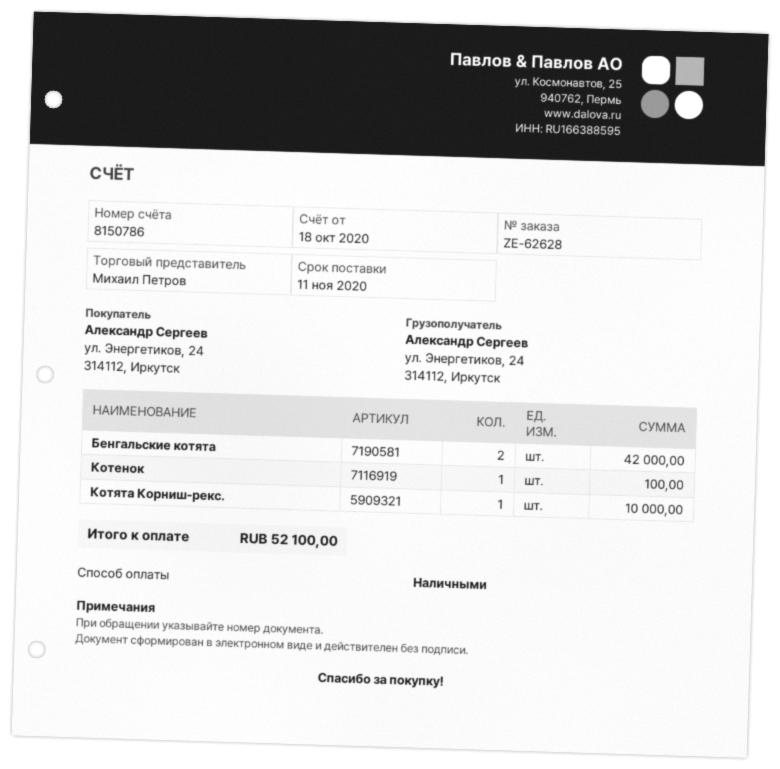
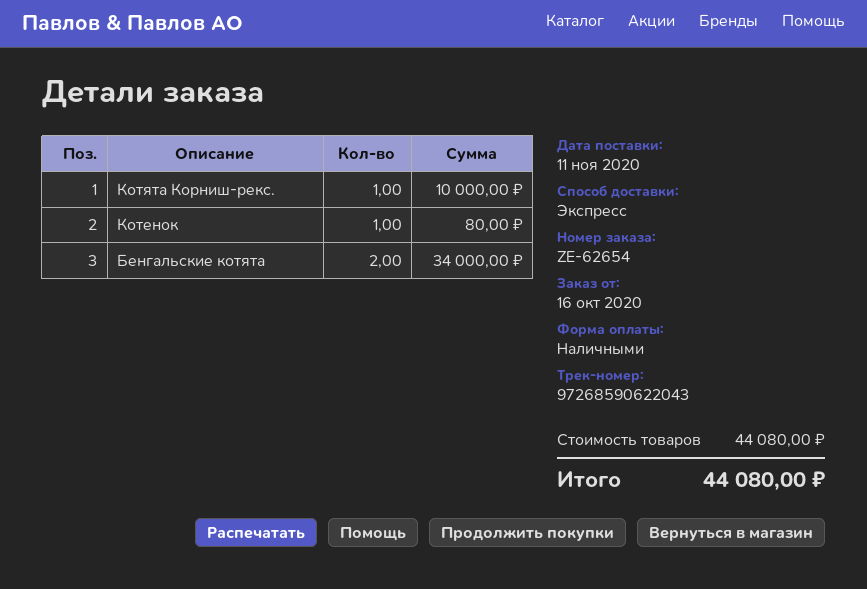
order number: ZE-62628 -> ZE-62654
Бенгальские котята: 2 for 42000.00 -> 2 for 34000.00
Котенок: 1 for 100.00 -> 1 for 80.00
total: 52100.00 -> 44080.00

